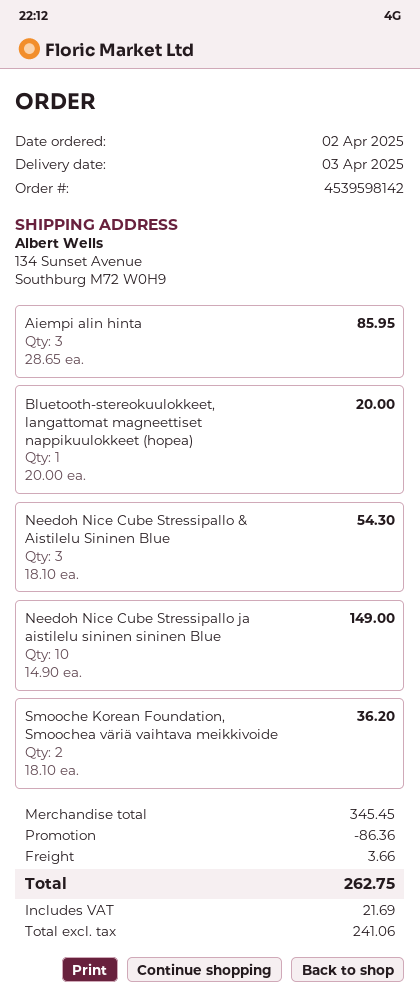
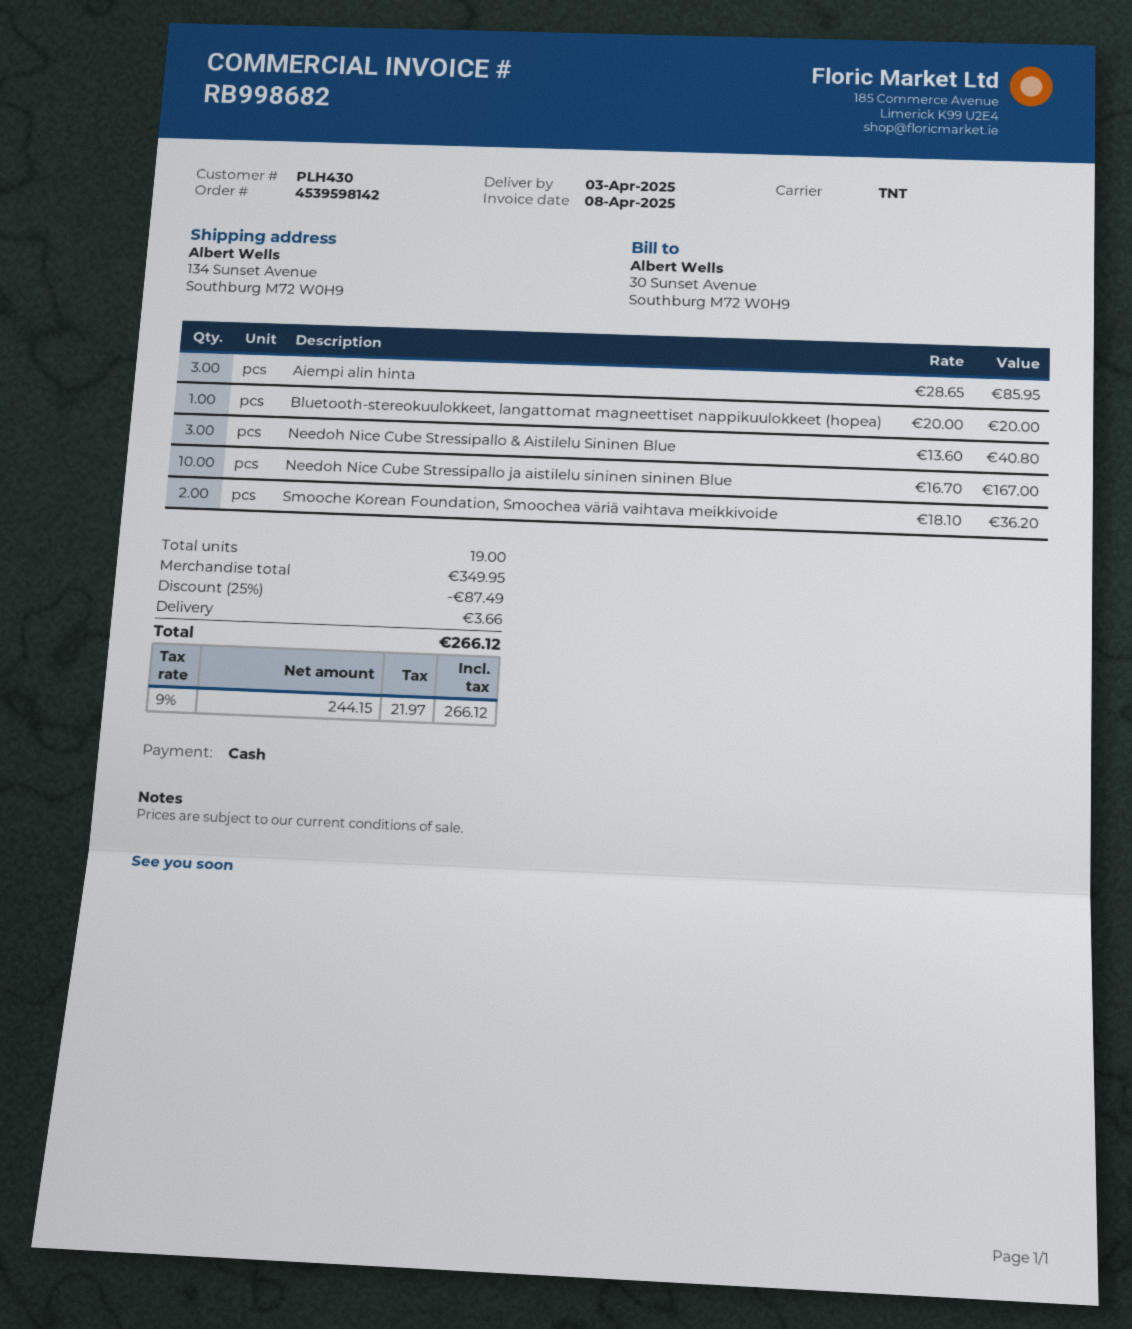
Needoh Nice Cube Stressipallo & Aistilelu Sininen Blue: 3 x 18.10 = 54.30 -> 3 x 13.60 = 40.80
Needoh Nice Cube Stressipallo ja aistilelu sininen sininen Blue: 10 x 14.90 = 149.00 -> 10 x 16.70 = 167.00
subtotal: 345.45 -> 349.95
discount: 86.36 -> 87.49
net: 241.06 -> 244.15
tax: 21.69 -> 21.97
total: 262.75 -> 266.12

